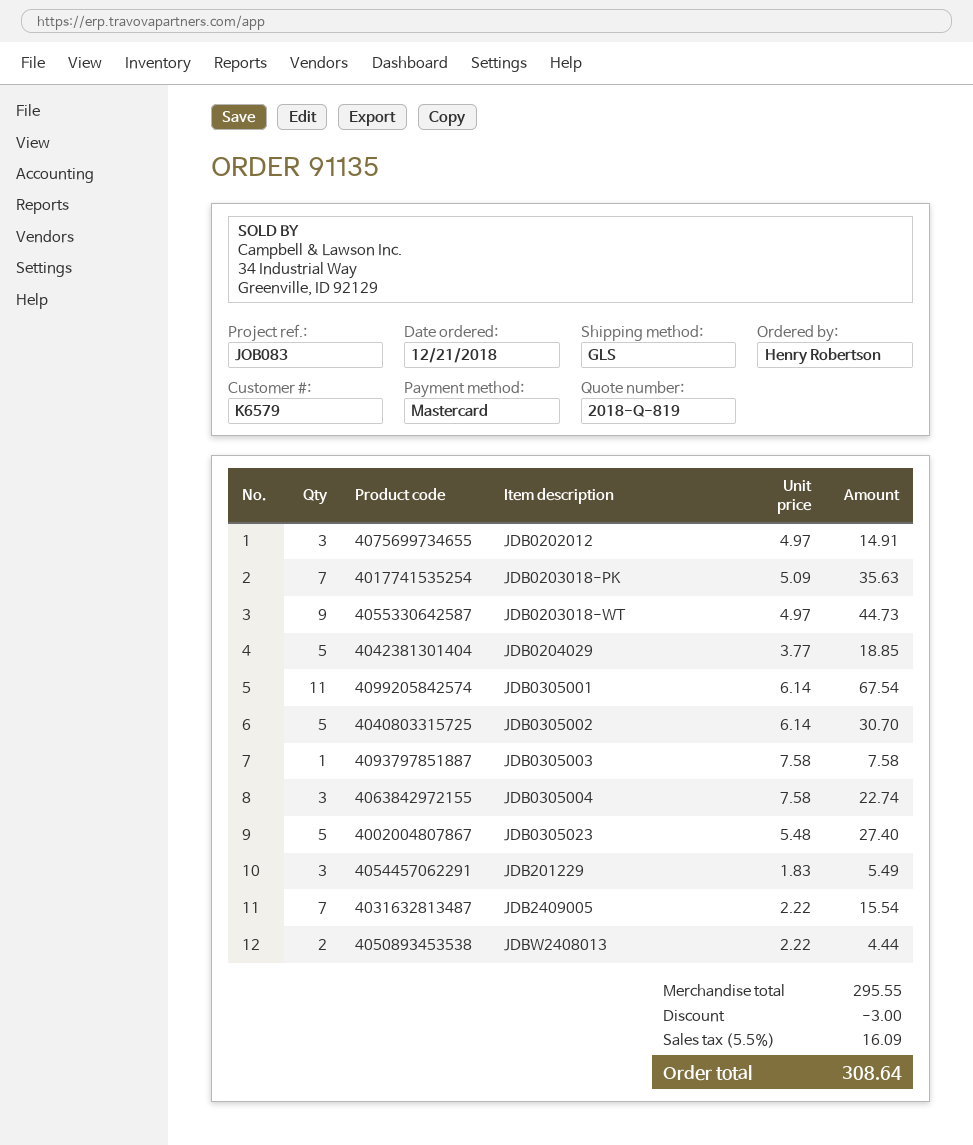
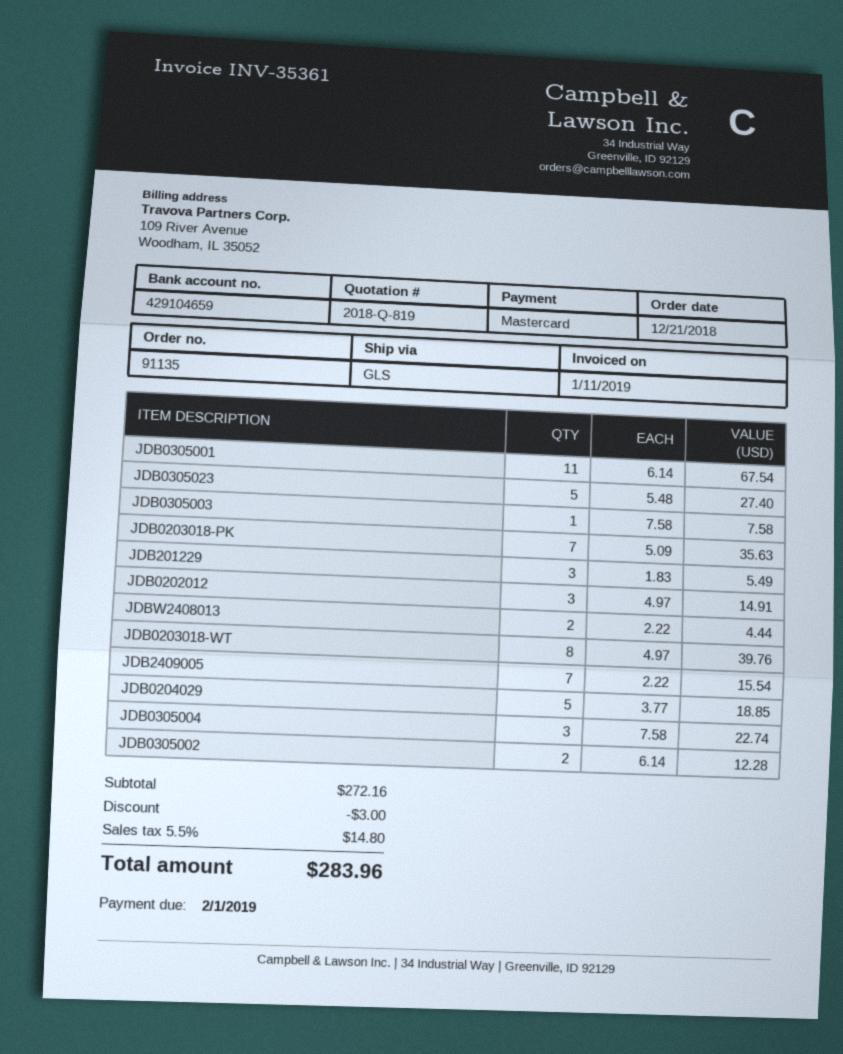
JDB0203018-WT: 9 x 4.97 = 44.73 -> 8 x 4.97 = 39.76
JDB0305002: 5 x 6.14 = 30.70 -> 2 x 6.14 = 12.28
subtotal: 295.55 -> 272.16
tax: 5.5% = 16.09 -> 5.5% = 14.80
total: 308.64 -> 283.96

